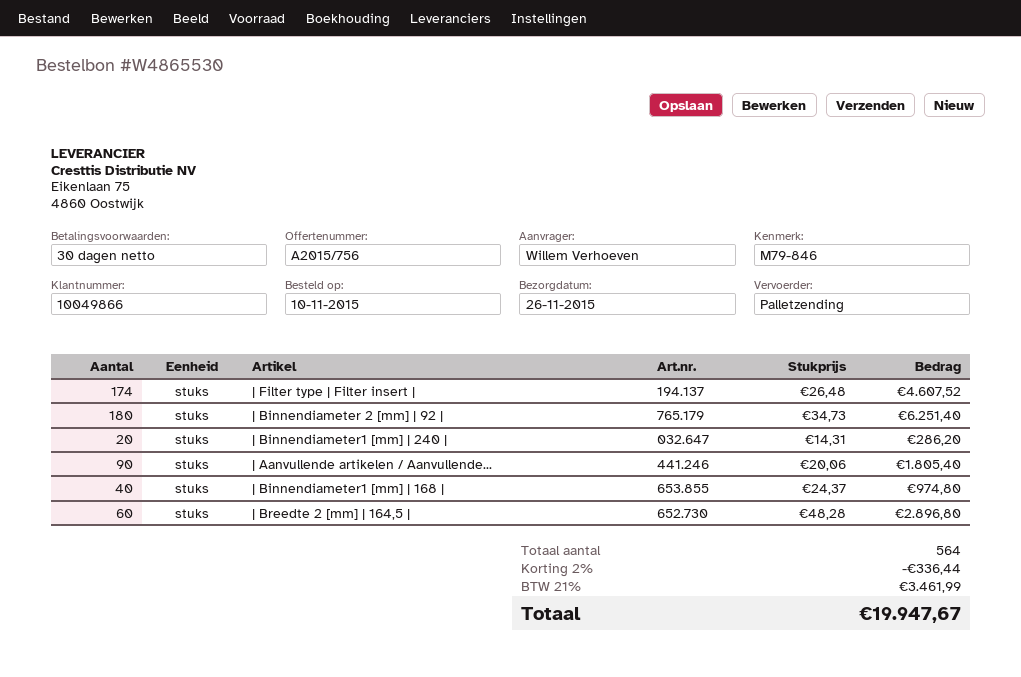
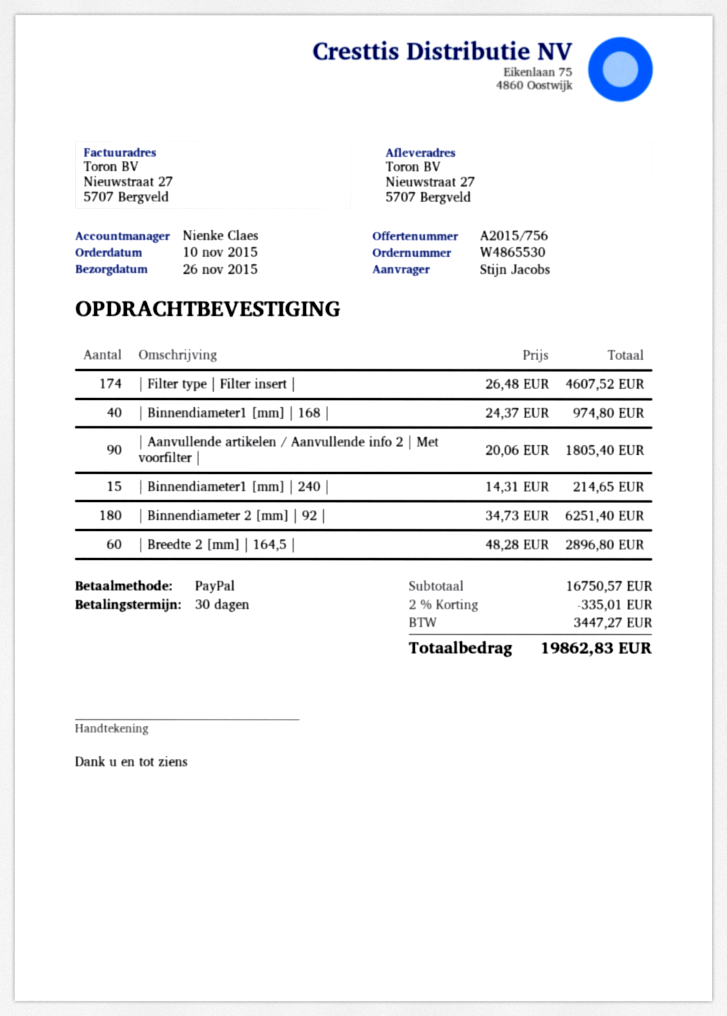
ordered by: Willem Verhoeven -> Stijn Jacobs
| Binnendiameter1 [mm] | 240 |: 20 x 14.31 = 286.20 -> 15 x 14.31 = 214.65
discount: 2% = 336.44 -> 2% = 335.01
tax: 3461.99 -> 3447.27
total: 19947.67 -> 19862.83

